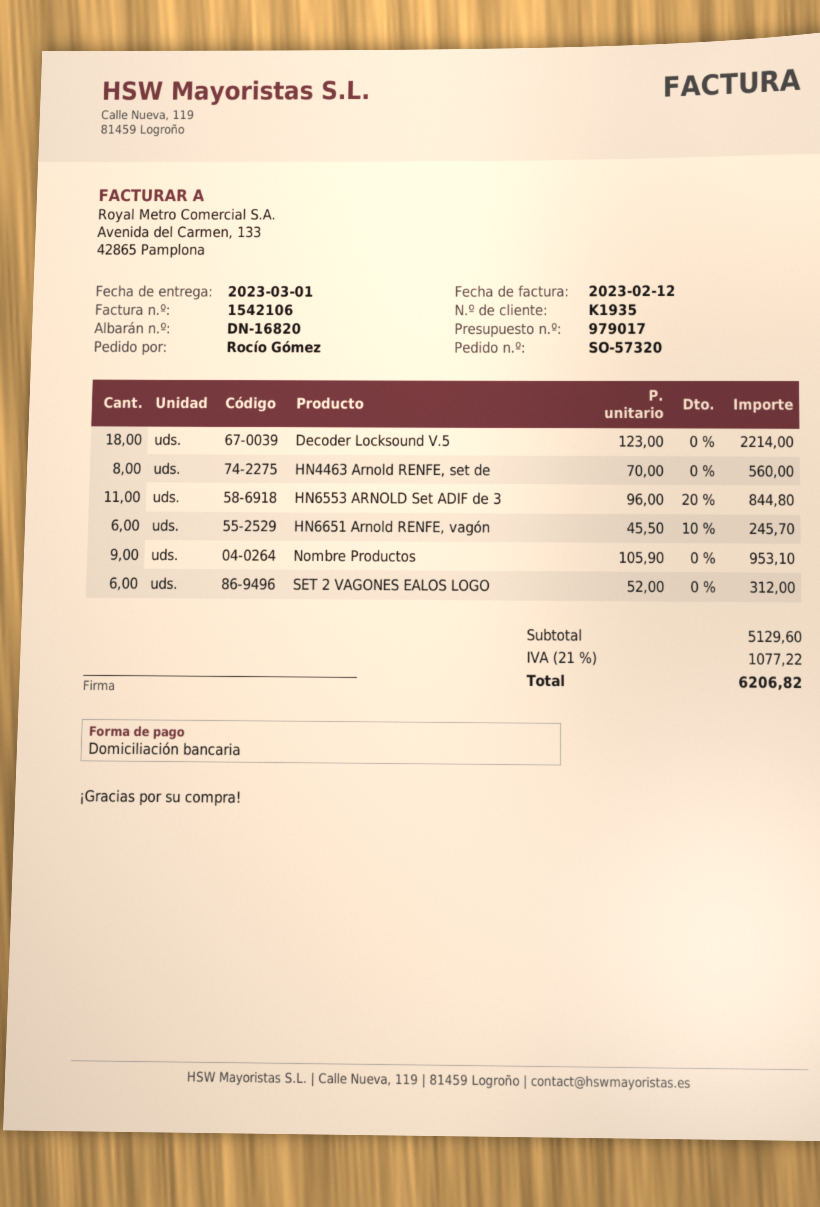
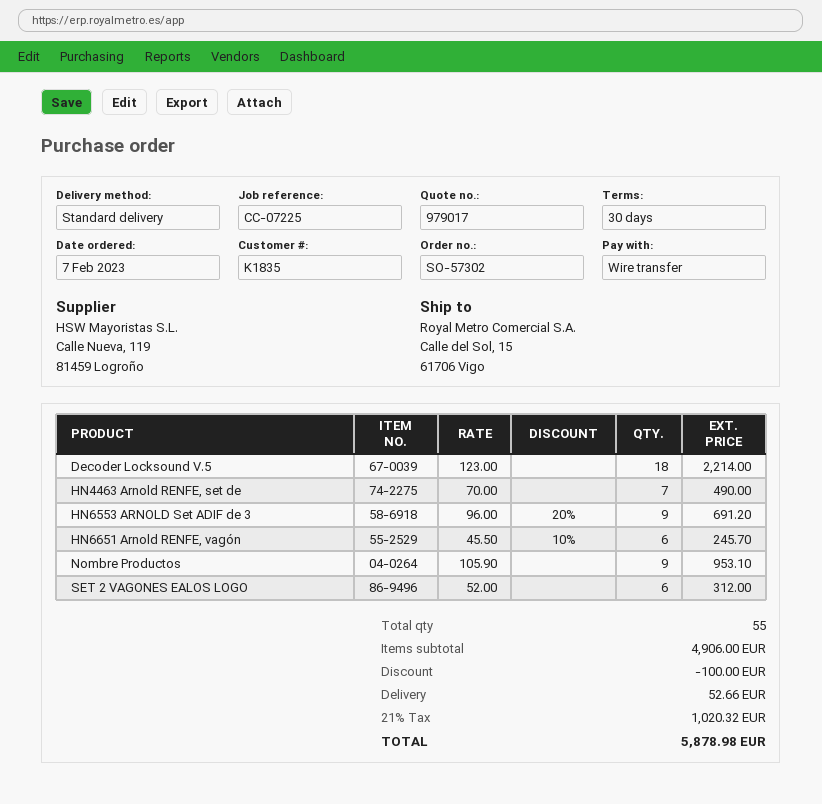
order number: SO-57320 -> SO-57302
customer number: K1935 -> K1835
payment method: direct debit -> bank transfer
HN4463 Arnold RENFE, set de: 8 x 70.00 = 560.00 -> 7 x 70.00 = 490.00
HN6553 ARNOLD Set ADIF de 3: 11 x 96.00 - 20% = 844.80 -> 9 x 96.00 - 20% = 691.20
subtotal: 5129.60 -> 4906.00
discount: none -> 100.00
shipping: none -> 52.66
tax: 21% = 1077.22 -> 21% = 1020.32
total: 6206.82 -> 5878.98

